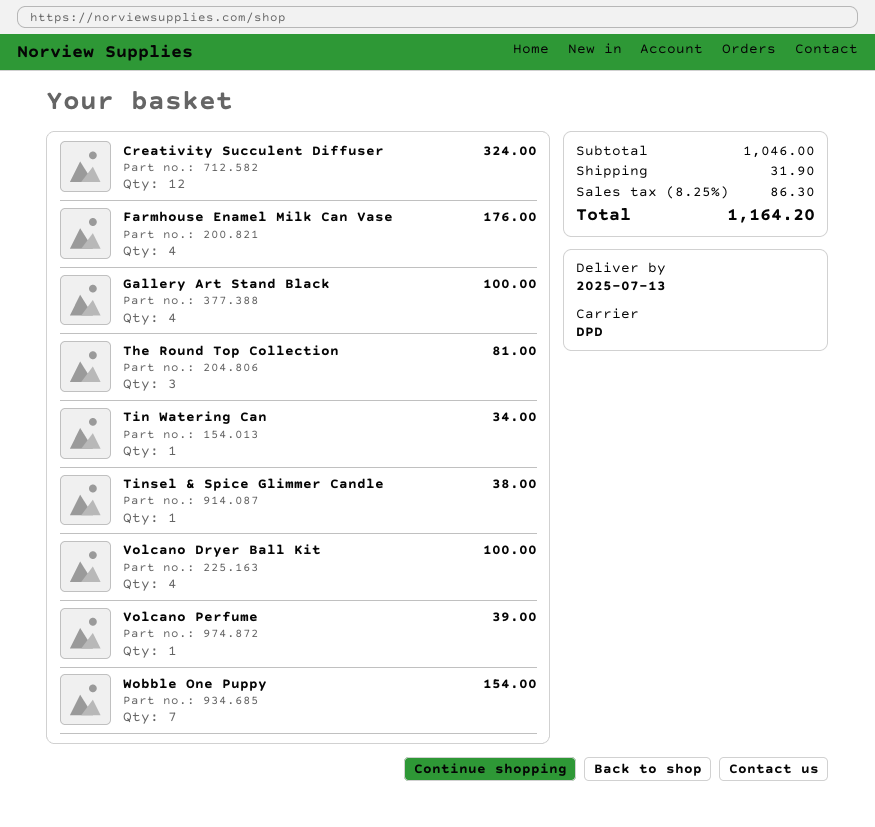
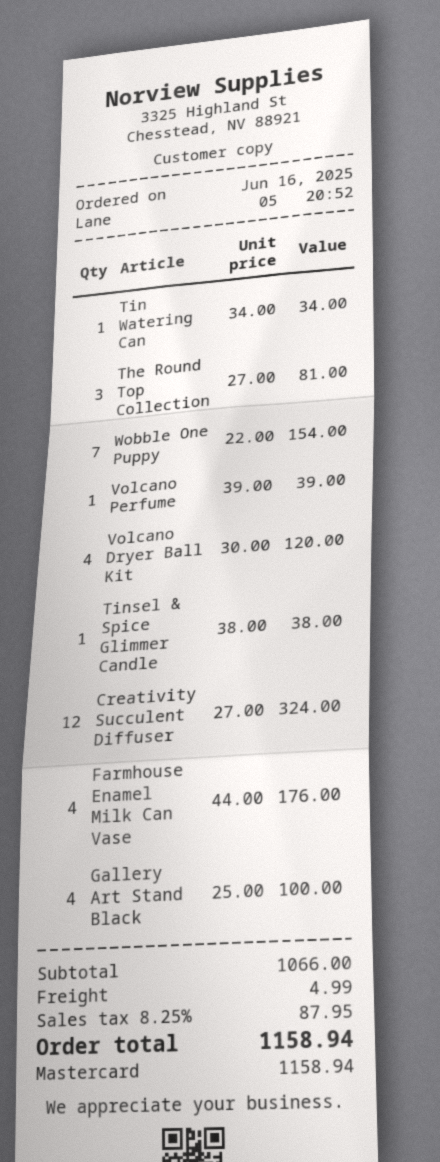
Volcano Dryer Ball Kit: 4 for 100.00 -> 4 for 120.00
subtotal: 1046.00 -> 1066.00
shipping: 31.90 -> 4.99
tax: 8.25% = 86.30 -> 8.25% = 87.95
total: 1164.20 -> 1158.94

